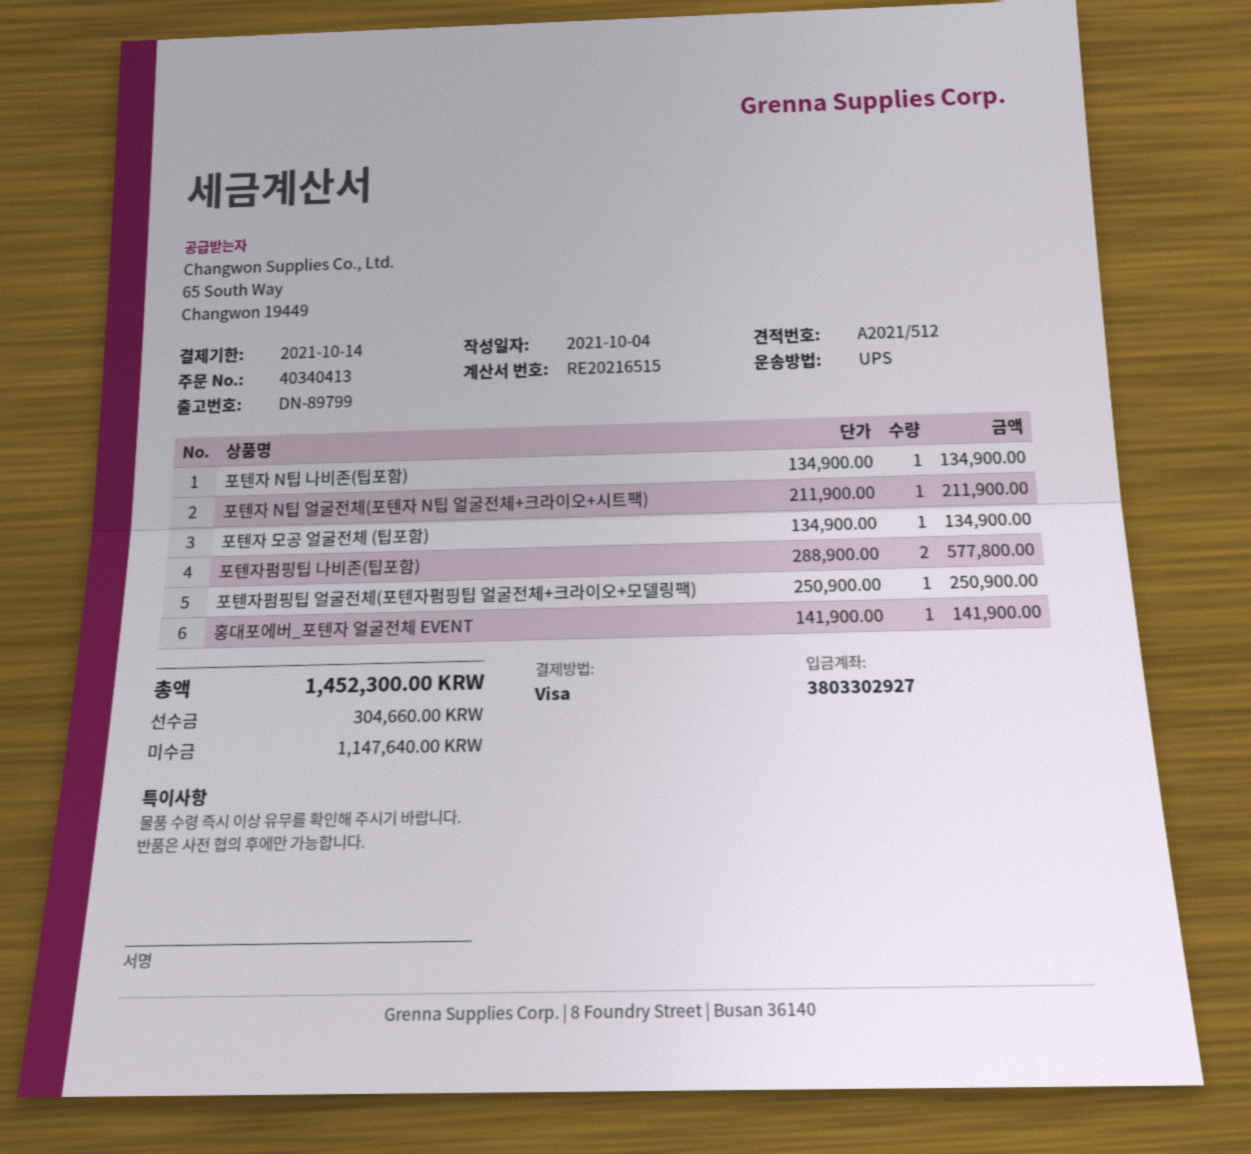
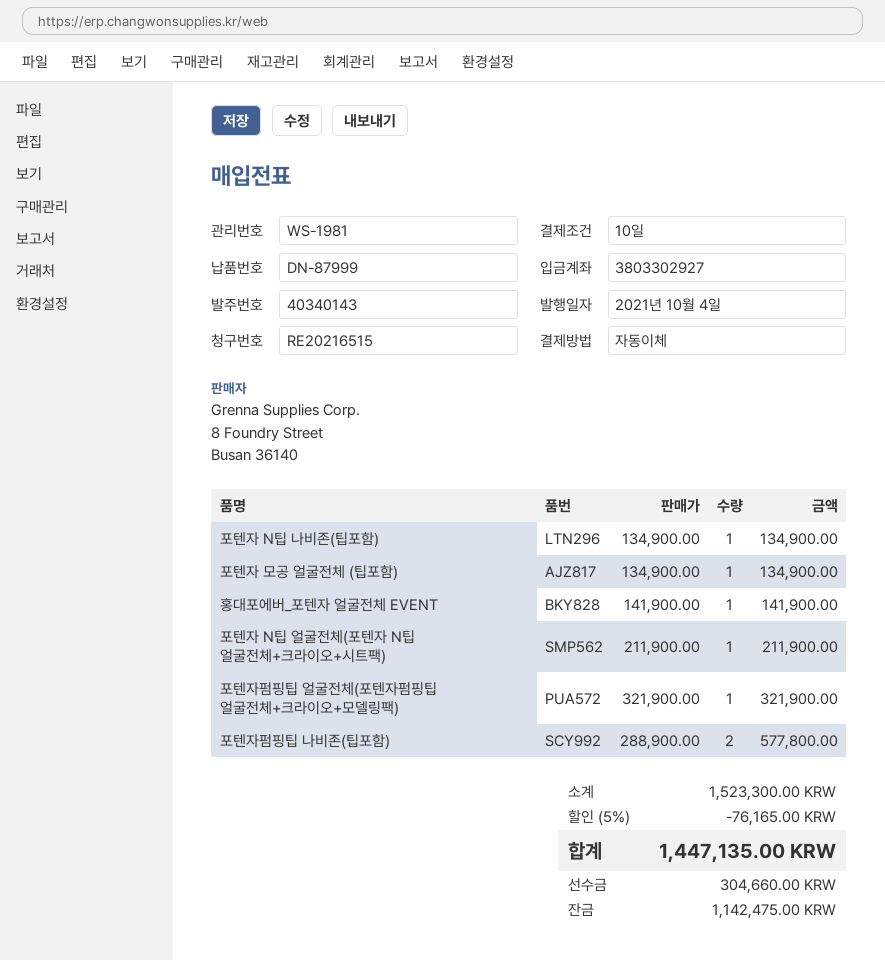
order number: 40340413 -> 40340143
delivery note number: DN-89799 -> DN-87999
payment method: Visa -> direct debit
포텐자펌핑팁 얼굴전체(포텐자펌핑팁 얼굴전체+크라이오+모델링팩): 1 x 250900.00 = 250900.00 -> 1 x 321900.00 = 321900.00
discount: none -> 5% = 76165.00
total: 1452300.00 -> 1447135.00
balance: 1147640.00 -> 1142475.00

